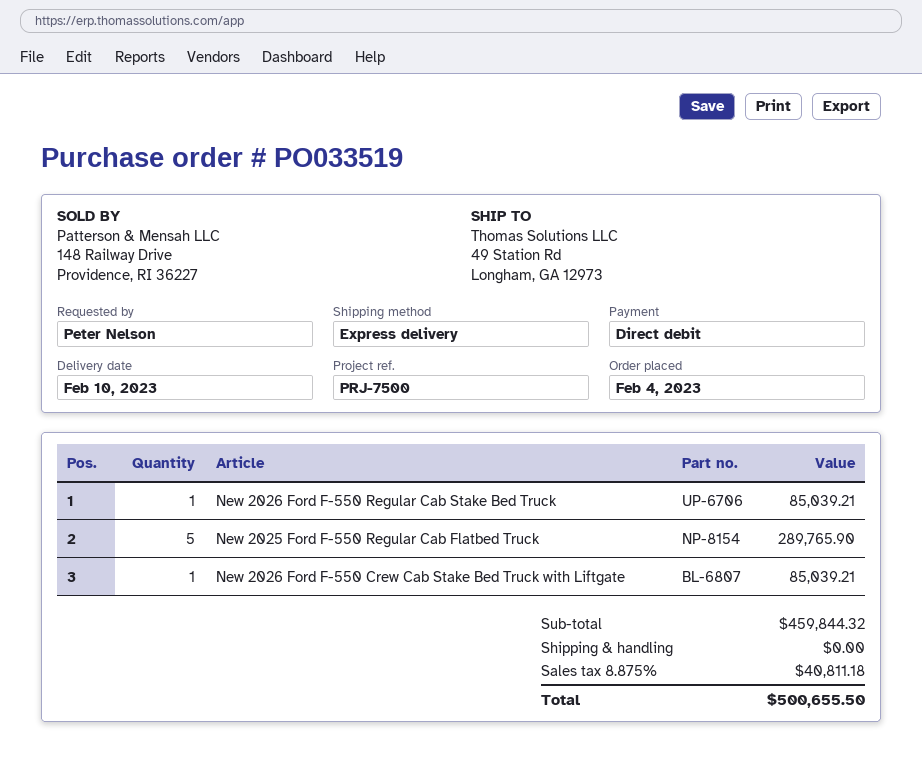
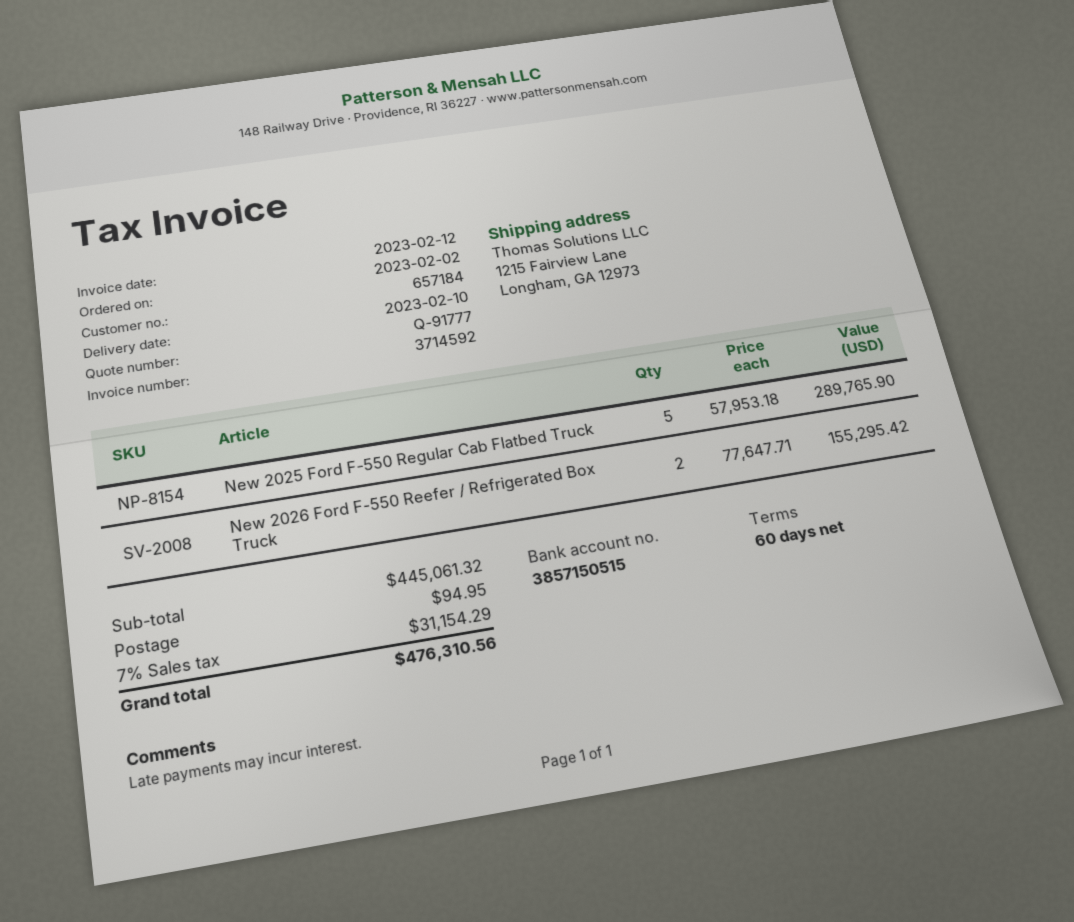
order date: 2023-02-04 -> 2023-02-02
ship to: 49 Station Rd, Longham, GA 12973 -> 1215 Fairview Lane, Longham, GA 12973
New 2026 Ford F-550 Regular Cab Stake Bed Truck: 1 for 85039.21 -> none
New 2026 Ford F-550 Crew Cab Stake Bed Truck with Liftgate: 1 for 85039.21 -> none
New 2026 Ford F-550 Reefer / Refrigerated Box Truck: none -> 2 for 155295.42
subtotal: 459844.32 -> 445061.32
shipping: 0.00 -> 94.95
tax: 8.875% = 40811.18 -> 7% = 31154.29
total: 500655.50 -> 476310.56

